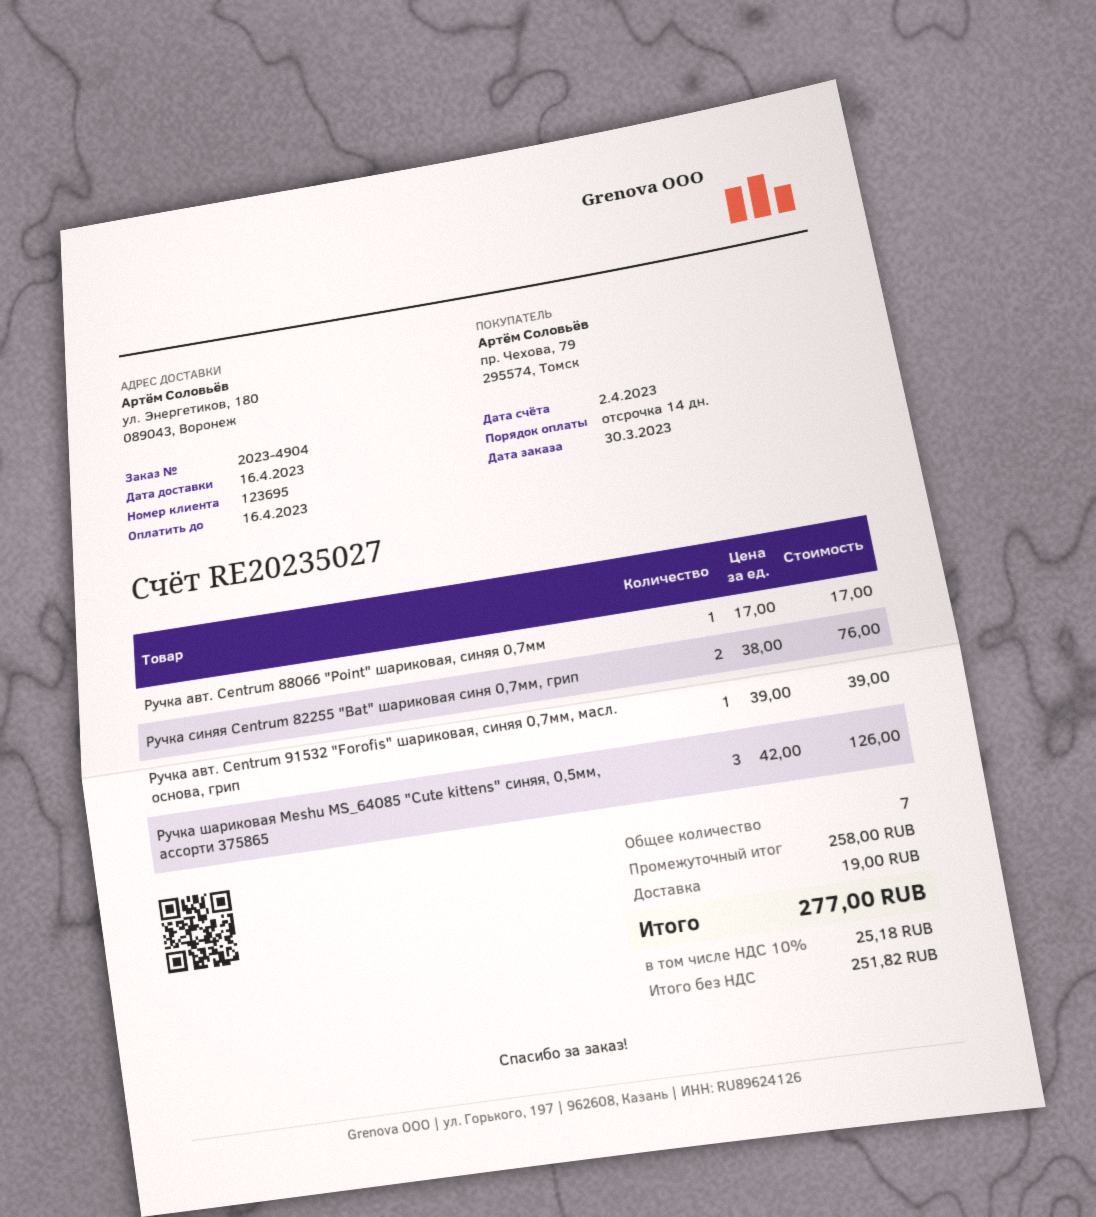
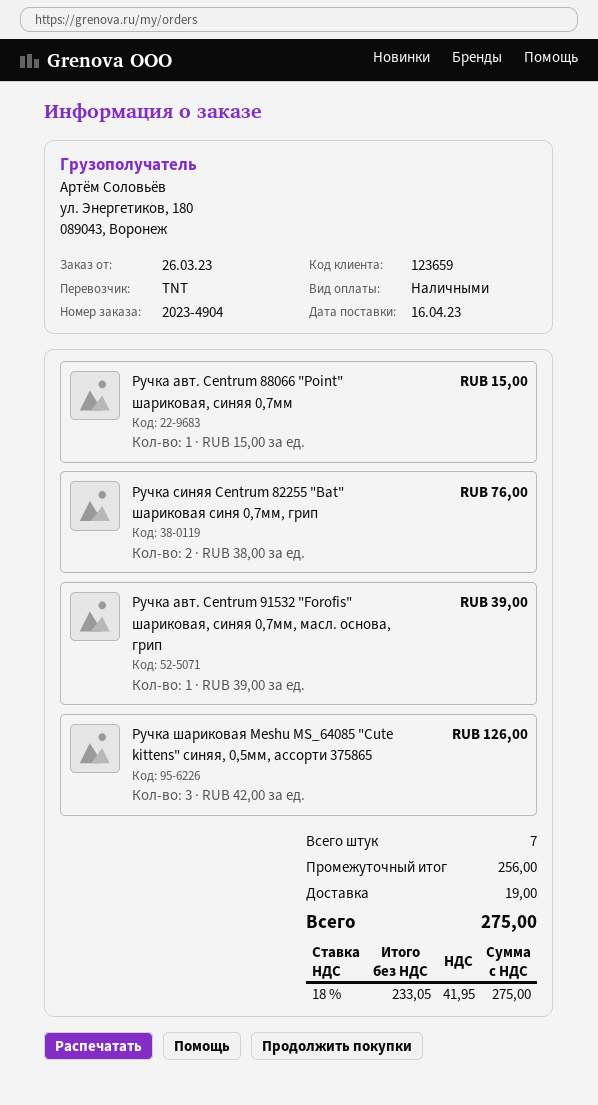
order date: 2023-03-30 -> 2023-03-26
customer number: 123695 -> 123659
Ручка авт. Centrum 88066 "Point" шариковая, синяя 0,7мм: 1 x 17.00 = 17.00 -> 1 x 15.00 = 15.00
subtotal: 258.00 -> 256.00
net: 251.82 -> 233.05
tax: 10% = 25.18 -> 18% = 41.95
total: 277.00 -> 275.00

